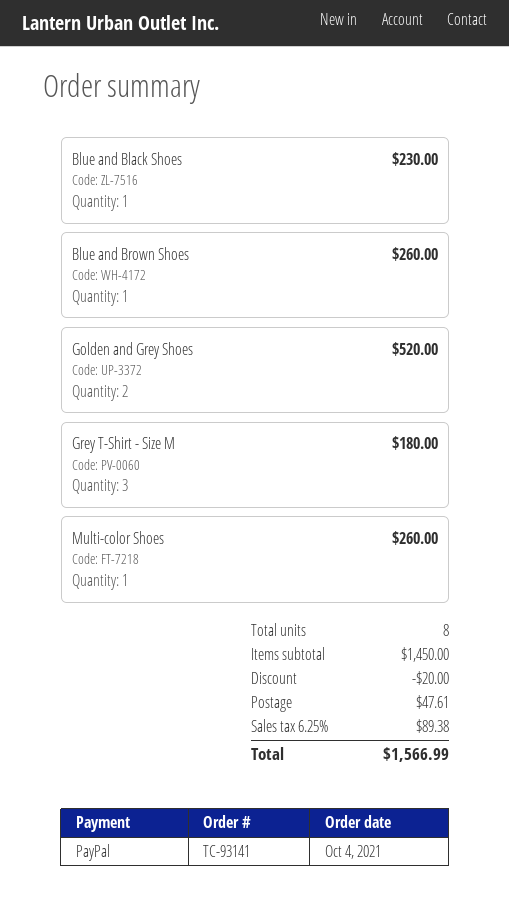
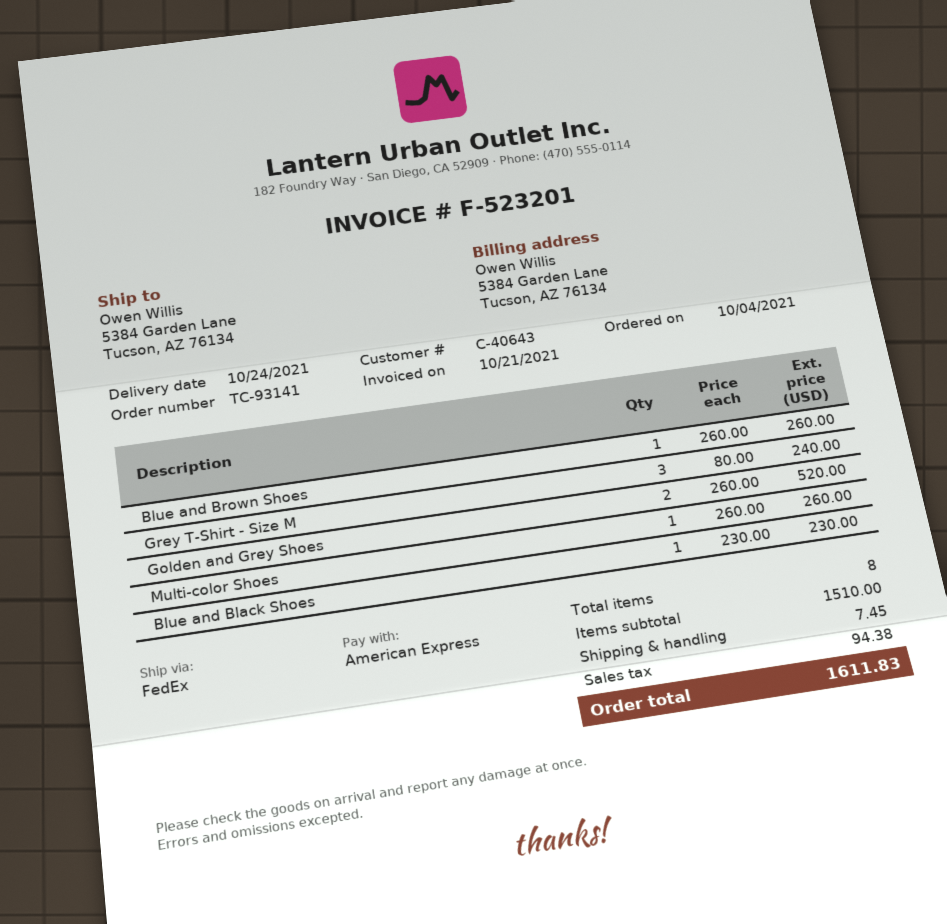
payment method: PayPal -> American Express
Grey T-Shirt - Size M: 3 for 180.00 -> 3 for 240.00
subtotal: 1450.00 -> 1510.00
discount: 20.00 -> none
shipping: 47.61 -> 7.45
tax: 89.38 -> 94.38
total: 1566.99 -> 1611.83

